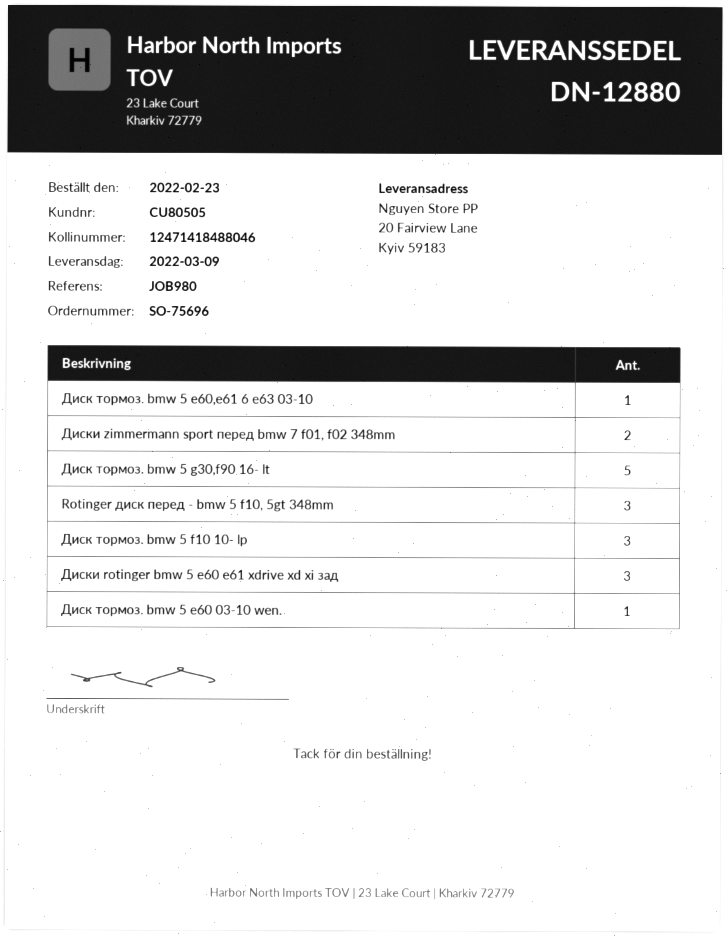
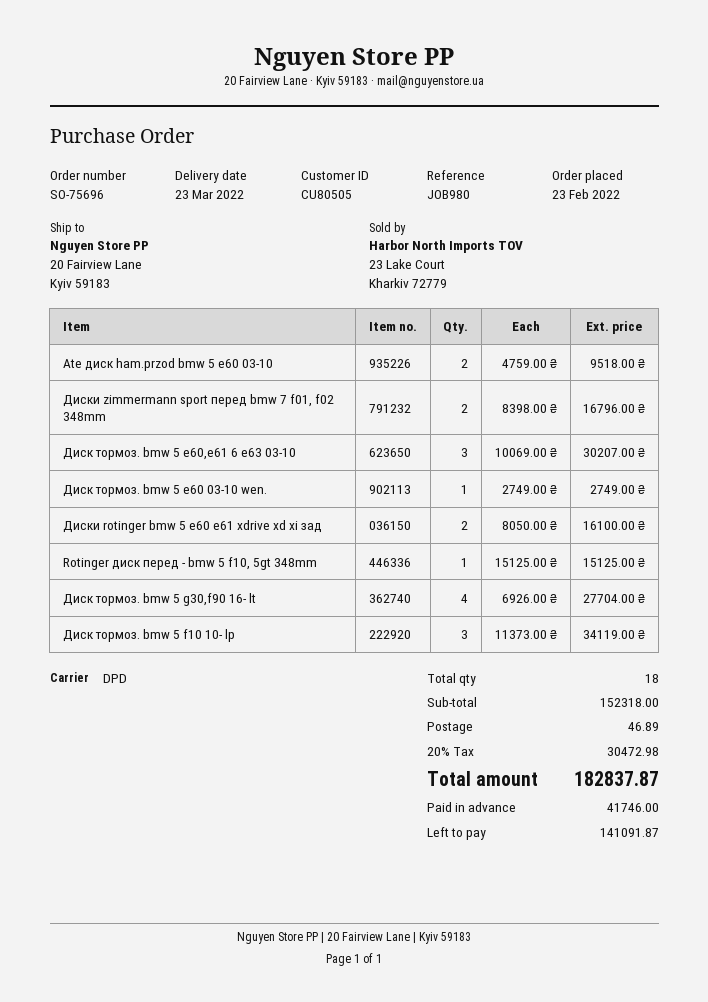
delivery date: 2022-03-09 -> 2022-03-23
Диск тормоз. bmw 5 e60,e61 6 e63 03-10: 1 -> 3
Диск тормоз. bmw 5 g30,f90 16- lt: 5 -> 4
Rotinger диск перед - bmw 5 f10, 5gt 348mm: 3 -> 1
Диски rotinger bmw 5 e60 e61 xdrive xd xi зад: 3 -> 2
Ate диск ham.przod bmw 5 e60 03-10: none -> 2

